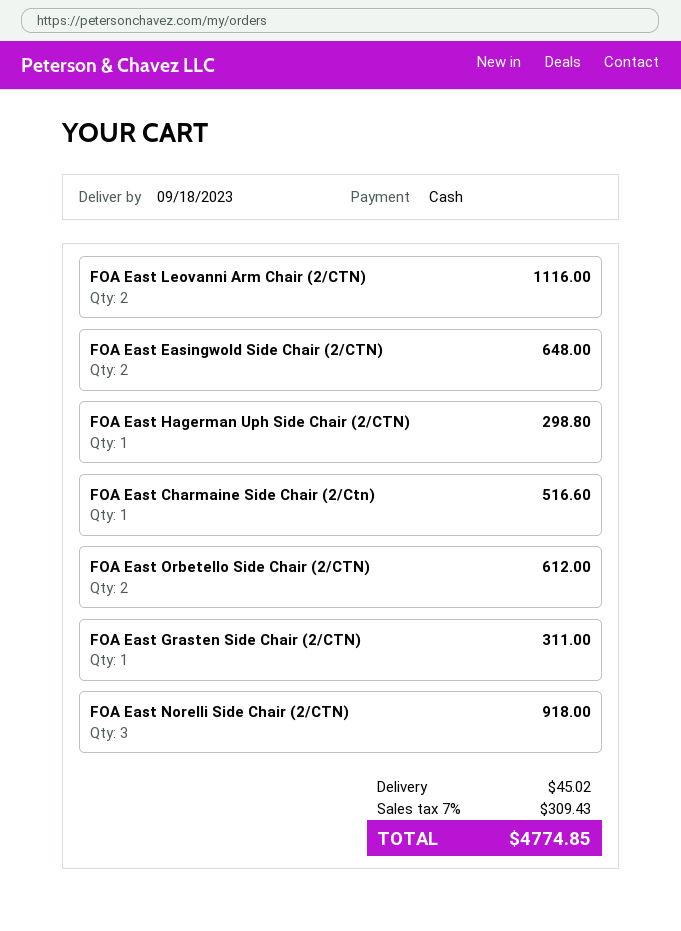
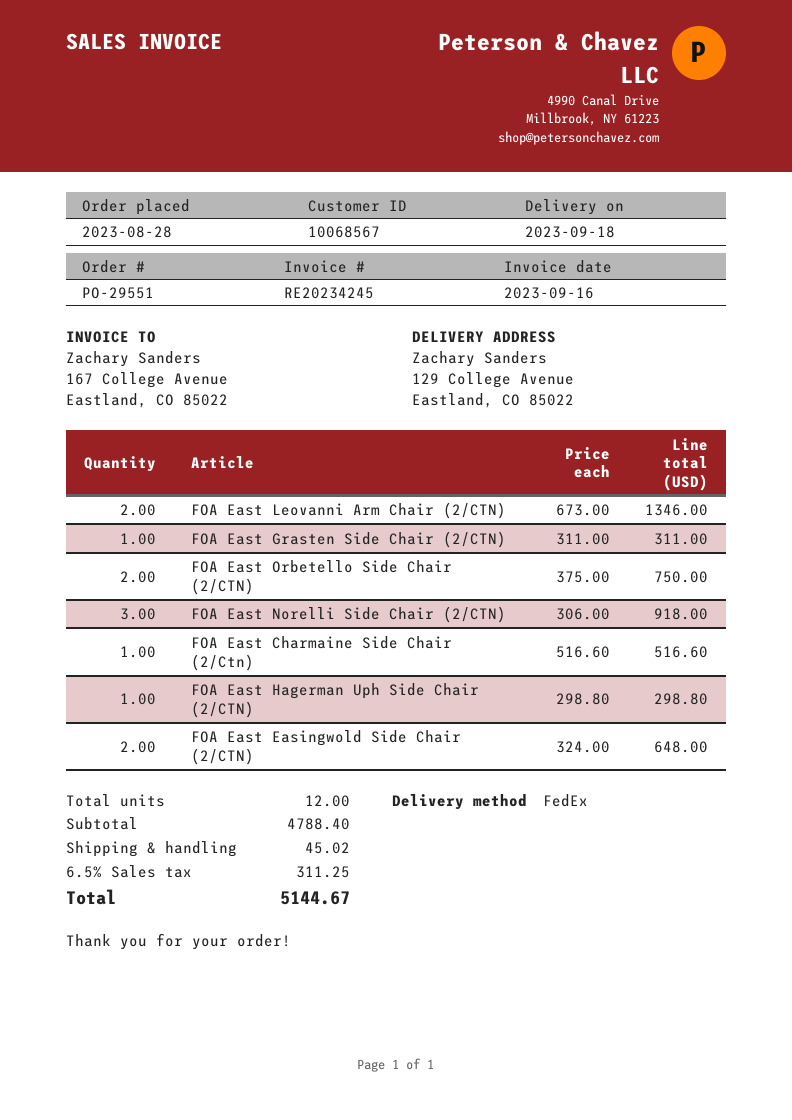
FOA East Leovanni Arm Chair (2/CTN): 2 for 1116.00 -> 2 for 1346.00
FOA East Orbetello Side Chair (2/CTN): 2 for 612.00 -> 2 for 750.00
tax: 7% = 309.43 -> 6.5% = 311.25
total: 4774.85 -> 5144.67

